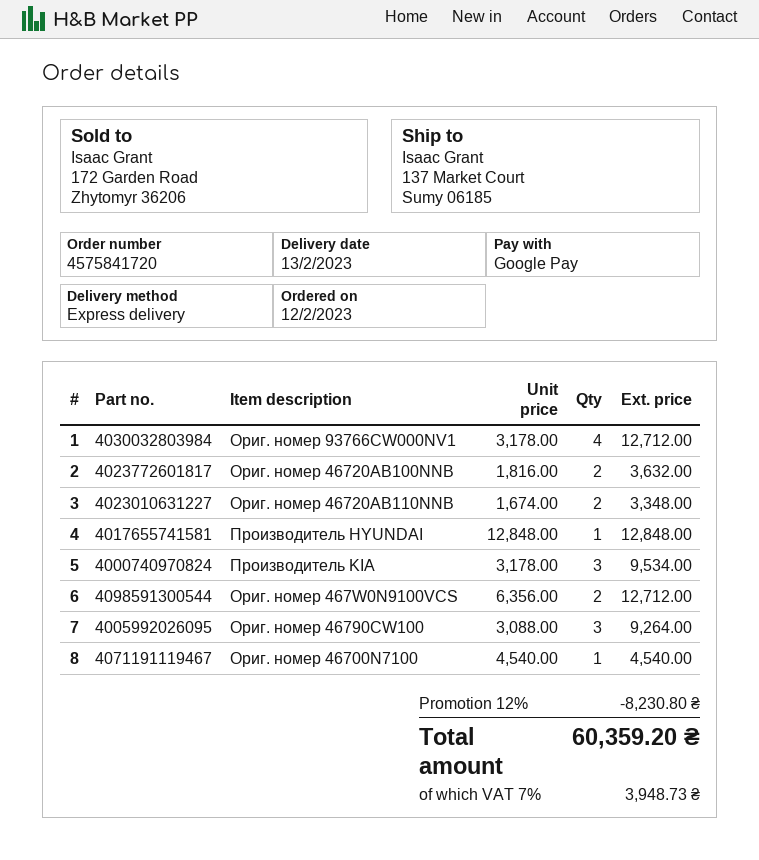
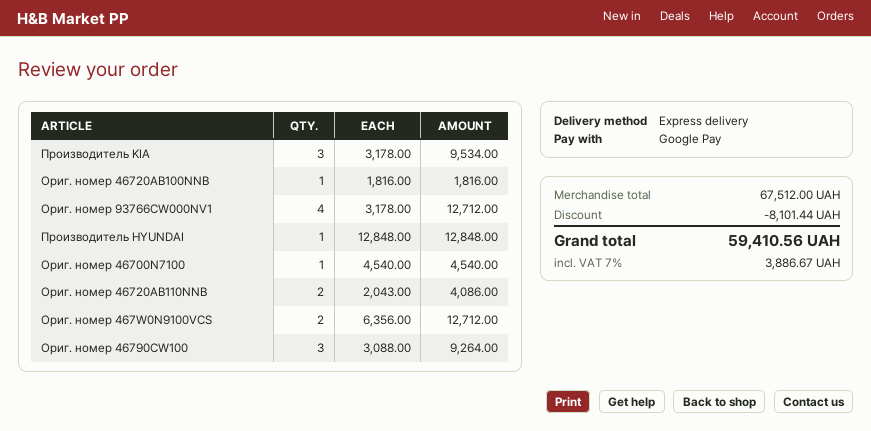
Ориг. номер 46720AB100NNB: 2 x 1816.00 = 3632.00 -> 1 x 1816.00 = 1816.00
Ориг. номер 46720AB110NNB: 2 x 1674.00 = 3348.00 -> 2 x 2043.00 = 4086.00
discount: 8230.80 -> 8101.44
tax: 7% = 3948.73 -> 7% = 3886.67
total: 60359.20 -> 59410.56

